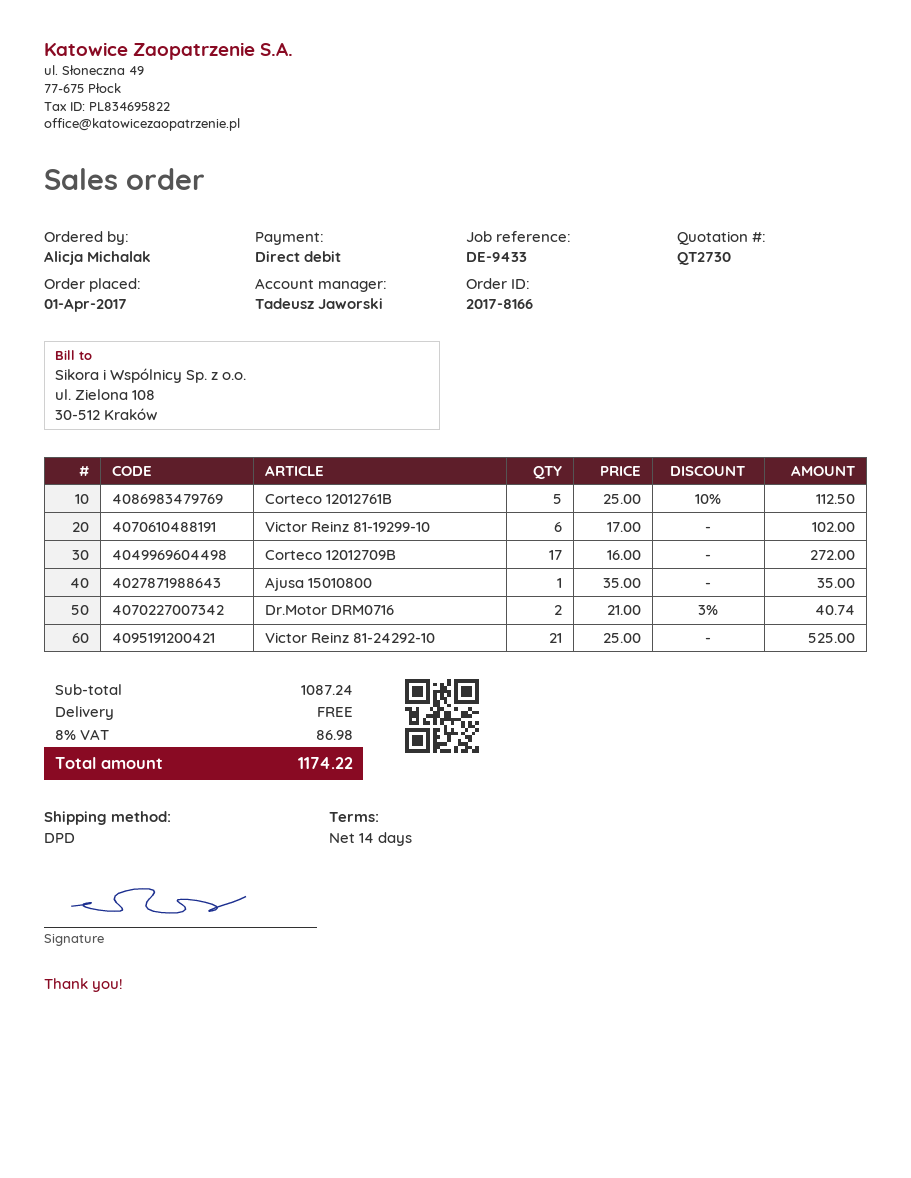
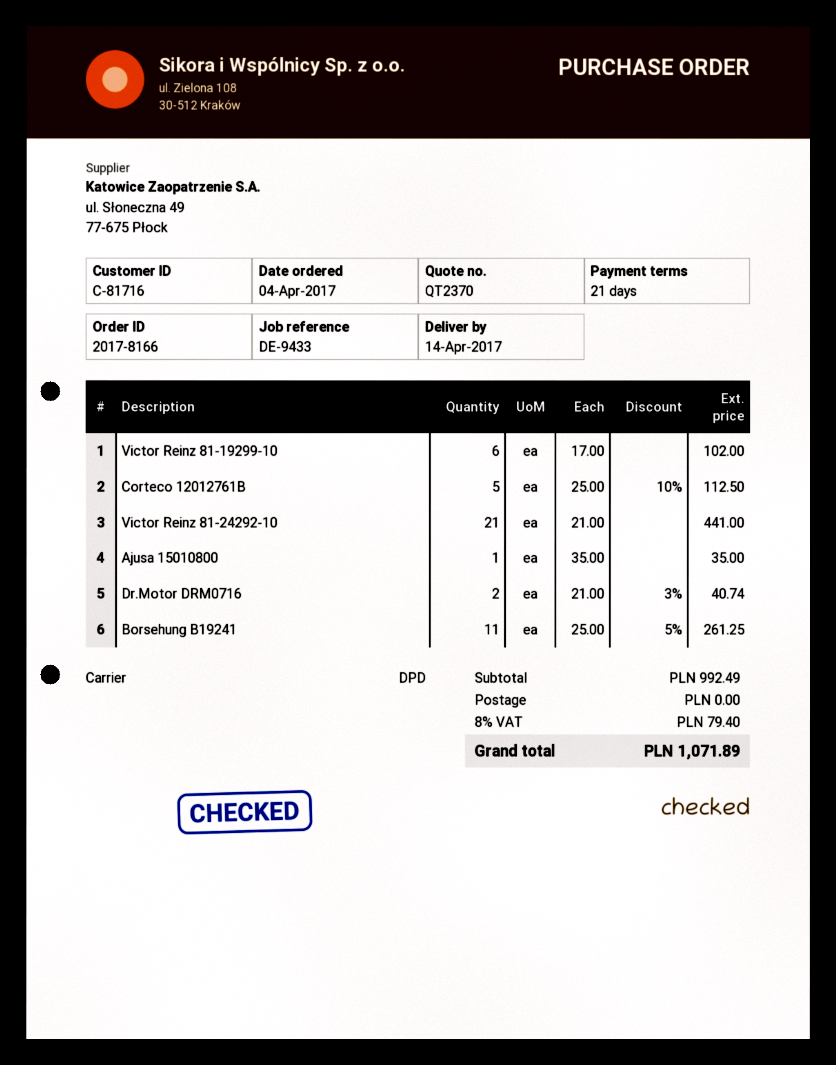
quote number: QT2730 -> QT2370
order date: 2017-04-01 -> 2017-04-04
payment terms: 14 days -> 21 days
Corteco 12012709B: 17 x 16.00 = 272.00 -> none
Victor Reinz 81-24292-10: 21 x 25.00 = 525.00 -> 21 x 21.00 = 441.00
Borsehung B19241: none -> 11 x 25.00 - 5% = 261.25
subtotal: 1087.24 -> 992.49
tax: 8% = 86.98 -> 8% = 79.40
total: 1174.22 -> 1071.89

